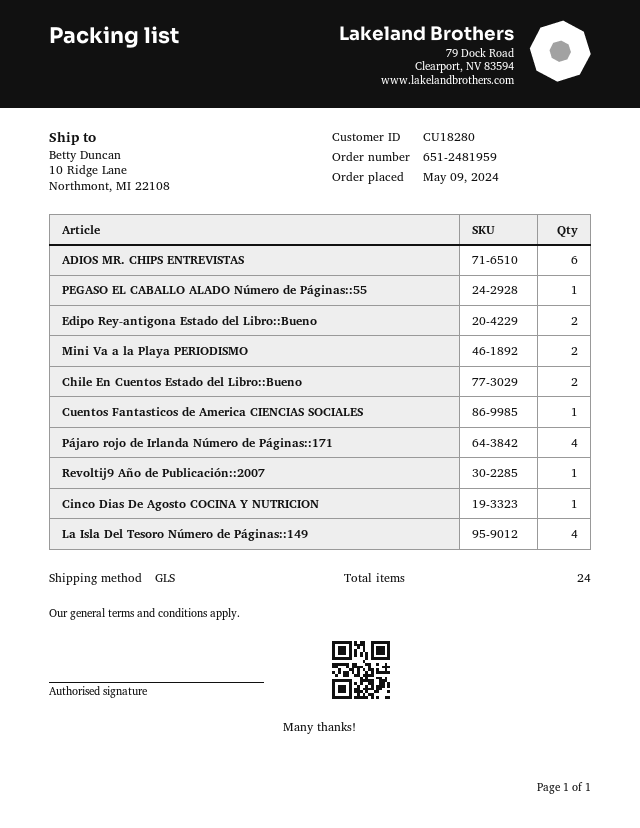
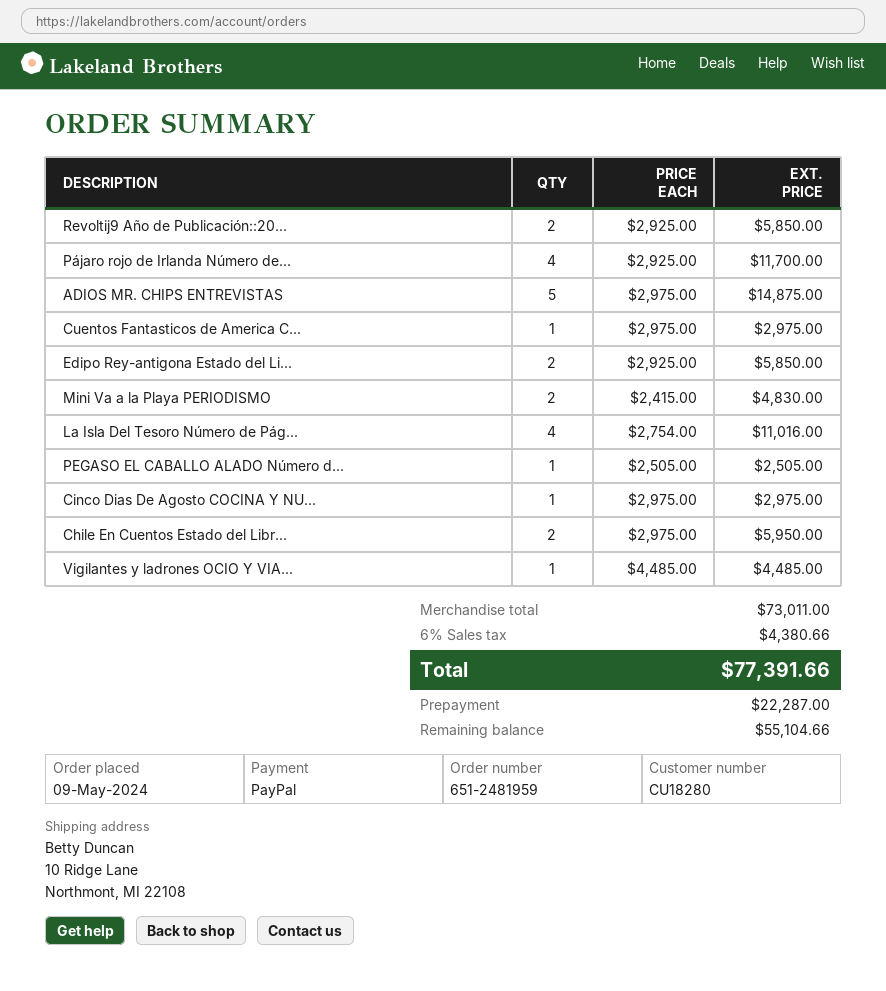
ADIOS MR. CHIPS ENTREVISTAS: 6 -> 5
Revoltij9 Año de Publicación::2007: 1 -> 2
Vigilantes y ladrones OCIO Y VIA...: none -> 1

